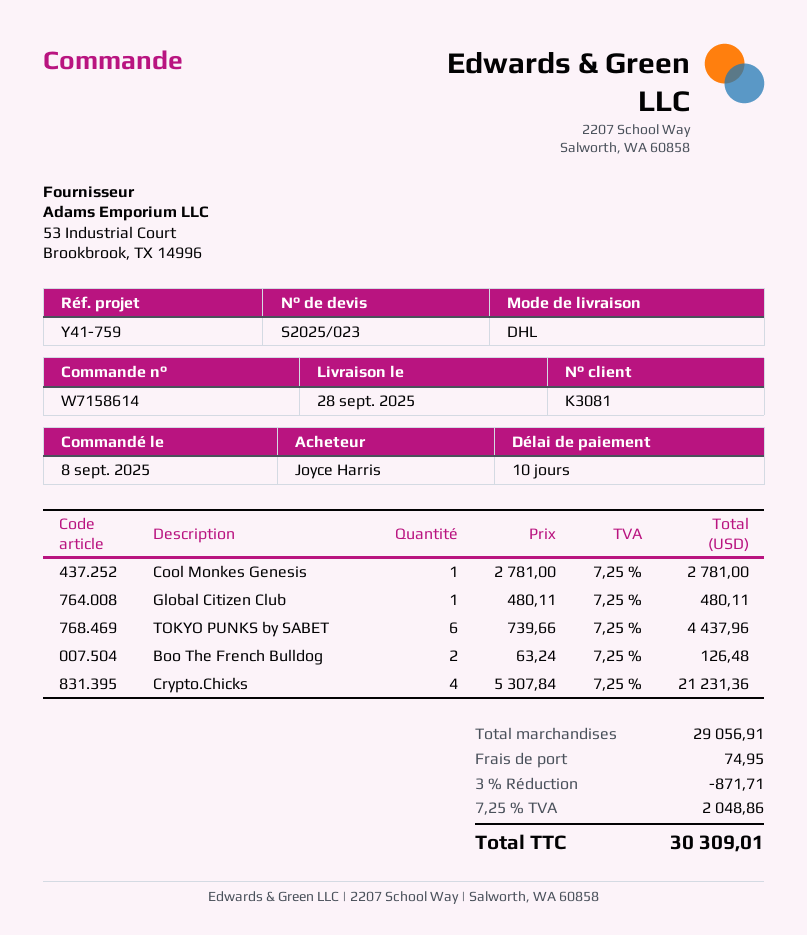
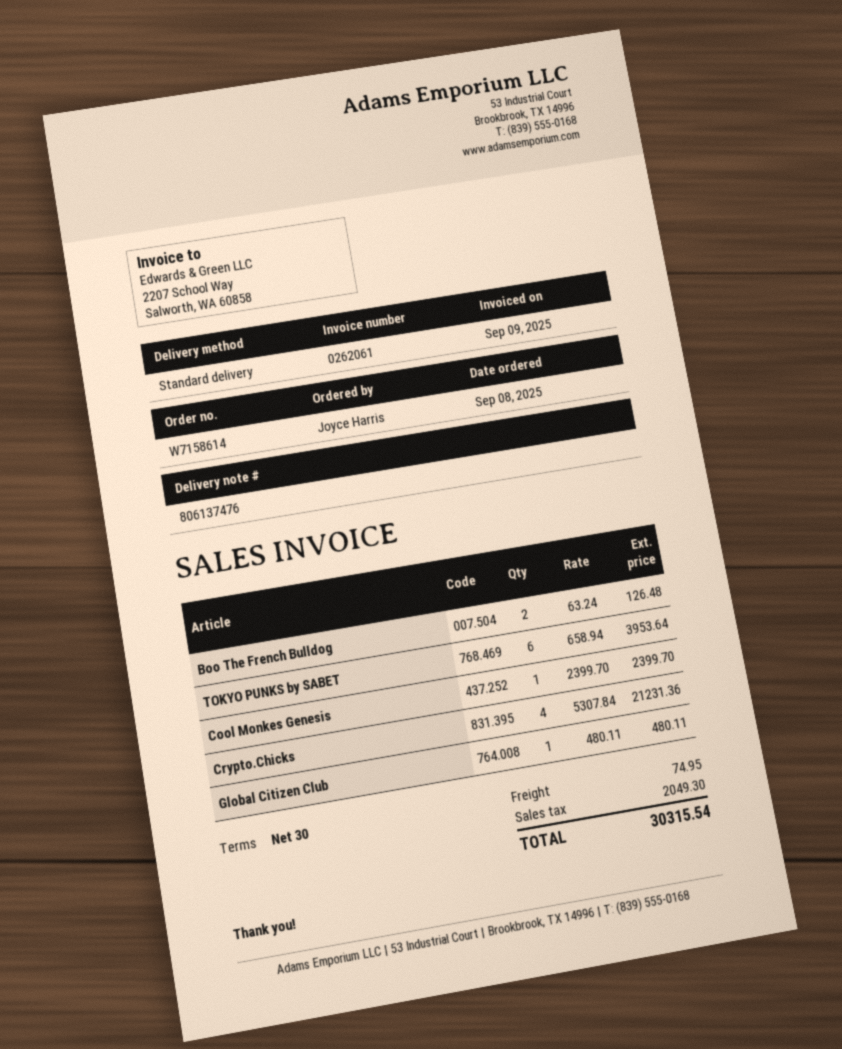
payment terms: 10 days -> 30 days
shipping method: DHL -> standard
Cool Monkes Genesis: 1 x 2781.00 = 2781.00 -> 1 x 2399.70 = 2399.70
TOKYO PUNKS by SABET: 6 x 739.66 = 4437.96 -> 6 x 658.94 = 3953.64
discount: 3% = 871.71 -> none
tax: 2048.86 -> 2049.30
total: 30309.01 -> 30315.54

